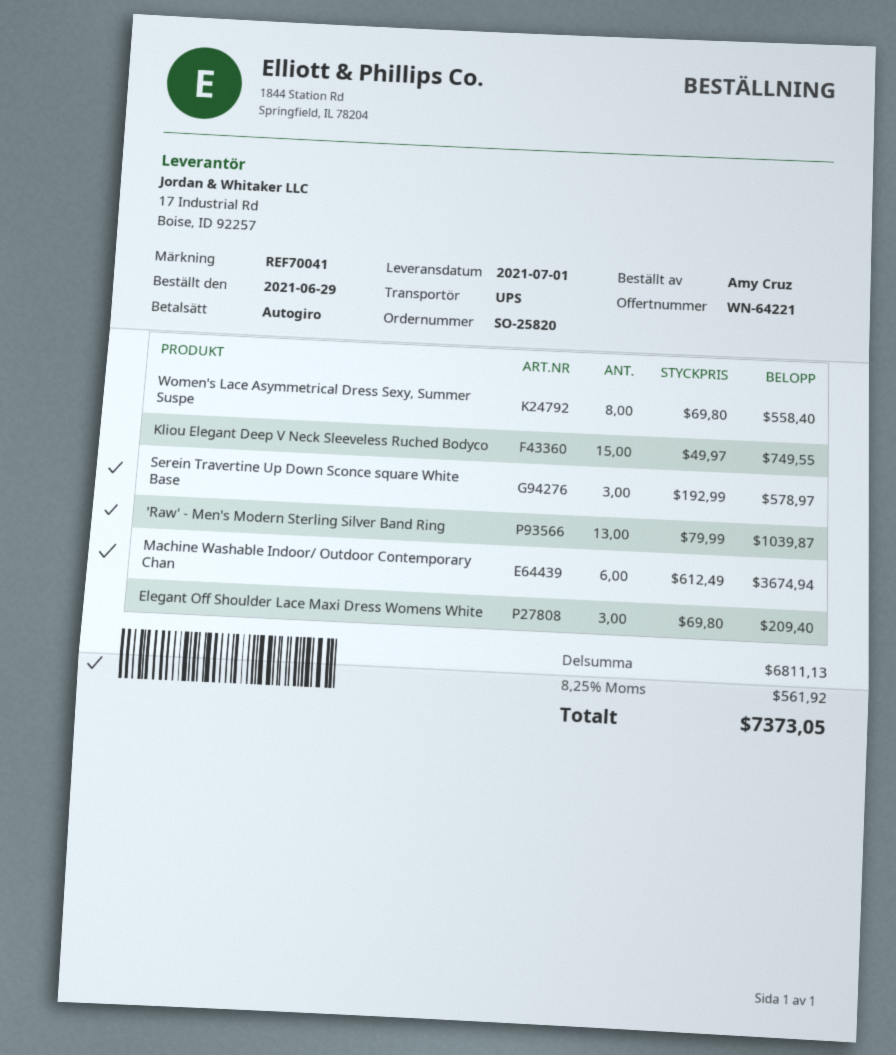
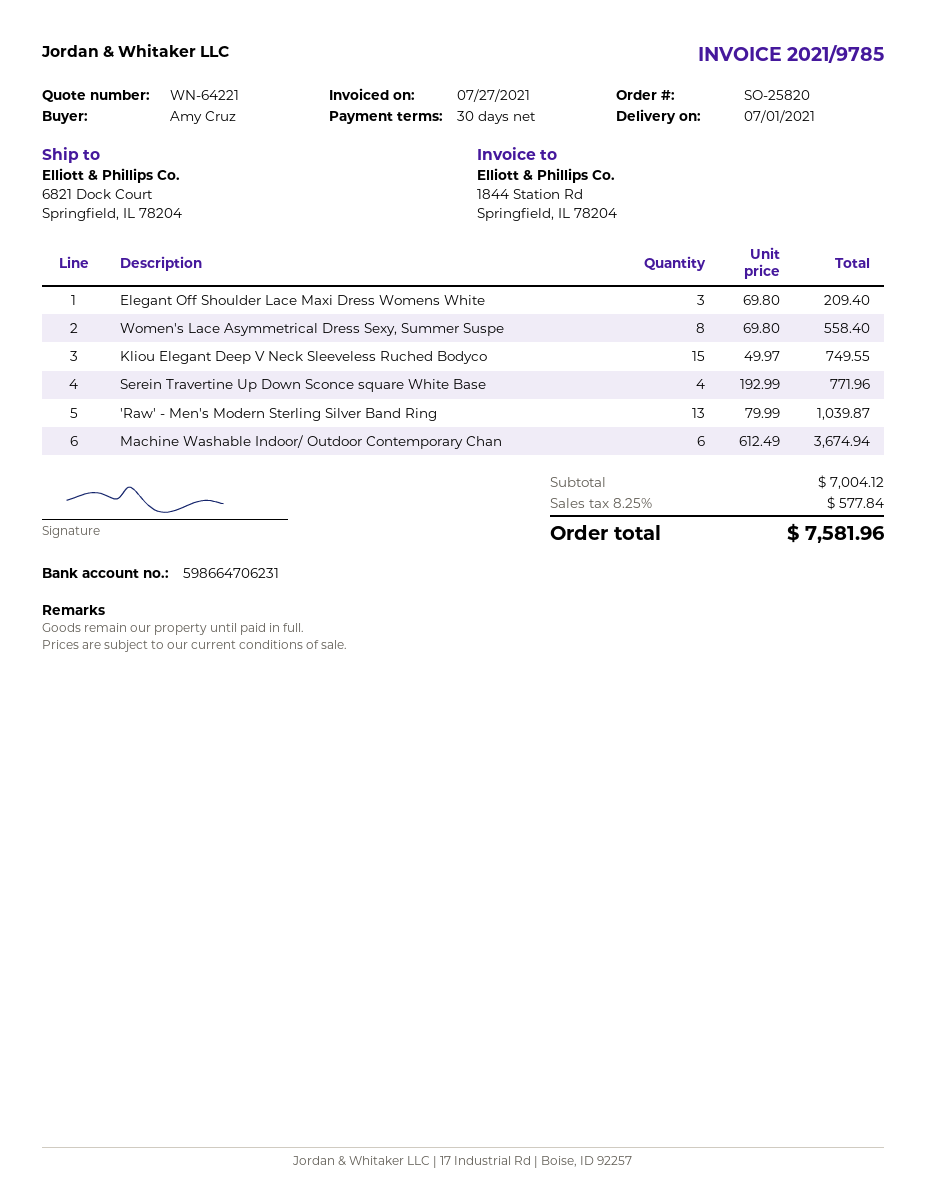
Serein Travertine Up Down Sconce square White Base: 3 x 192.99 = 578.97 -> 4 x 192.99 = 771.96
subtotal: 6811.13 -> 7004.12
tax: 8.25% = 561.92 -> 8.25% = 577.84
total: 7373.05 -> 7581.96

